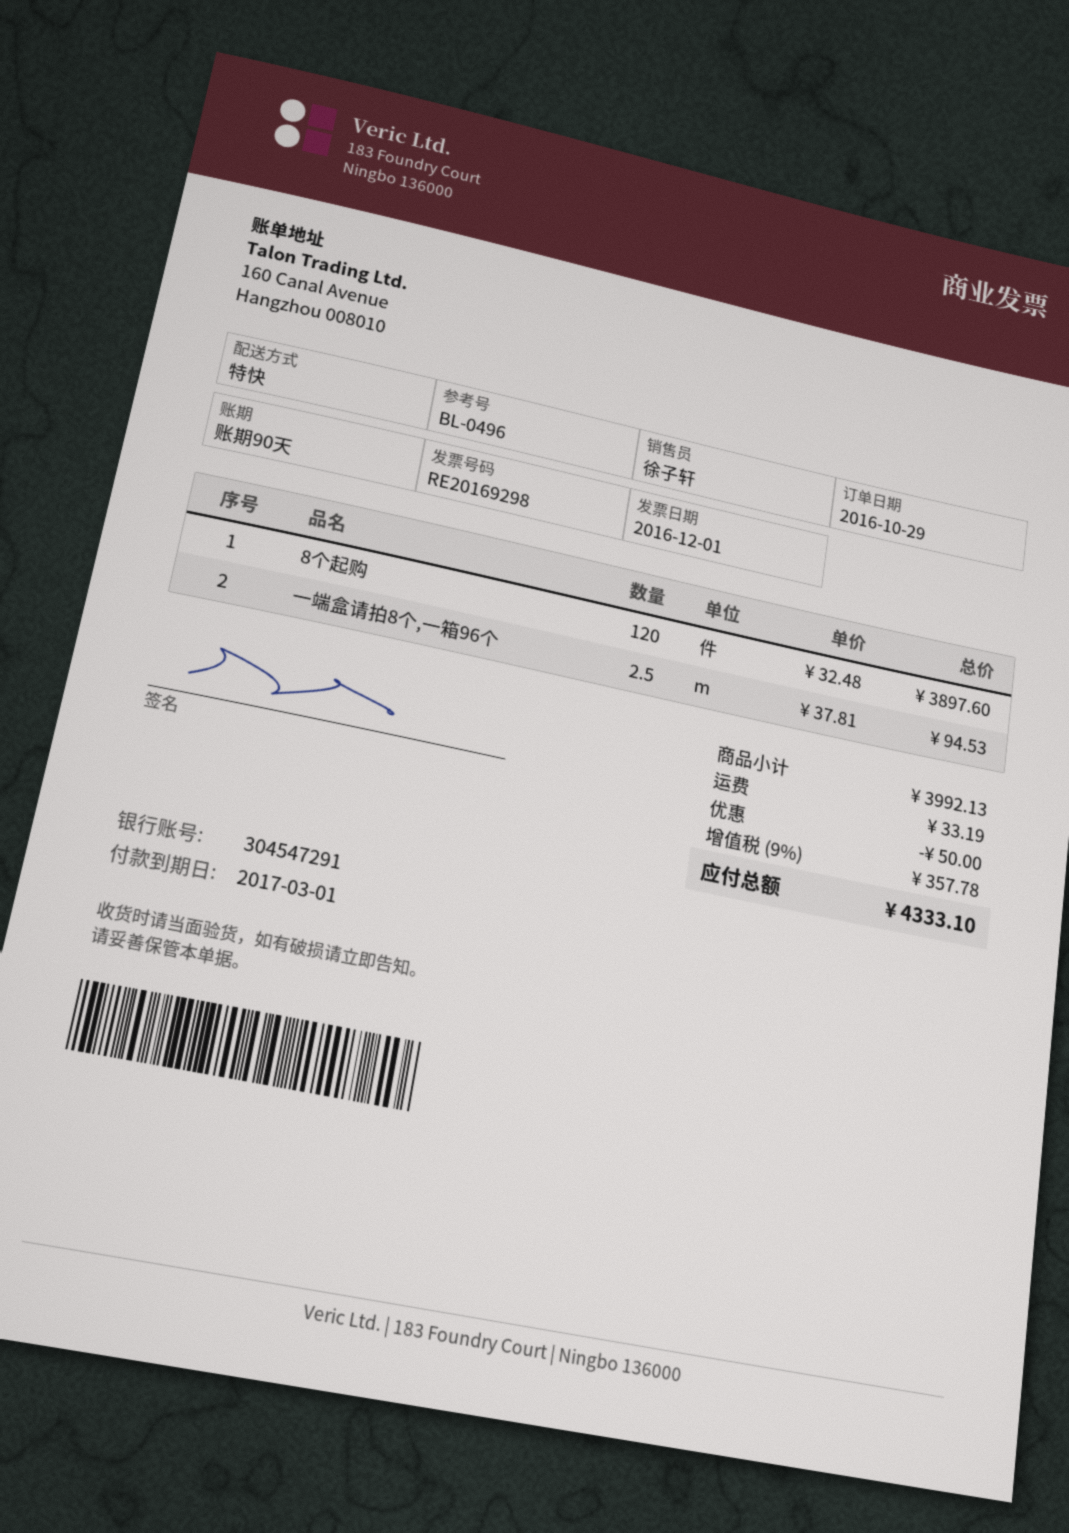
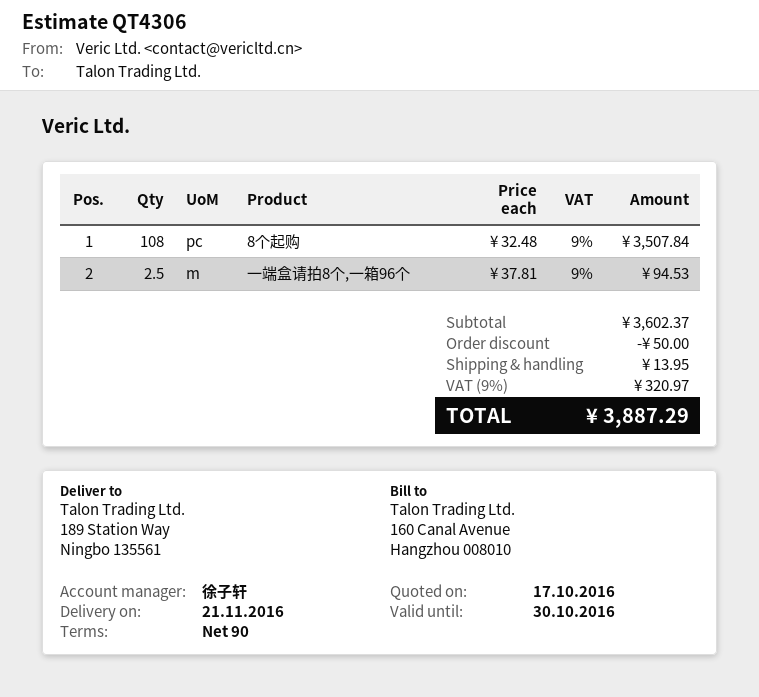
8个起购: 120 x 32.48 = 3897.60 -> 108 x 32.48 = 3507.84
subtotal: 3992.13 -> 3602.37
shipping: 33.19 -> 13.95
tax: 9% = 357.78 -> 9% = 320.97
total: 4333.10 -> 3887.29

